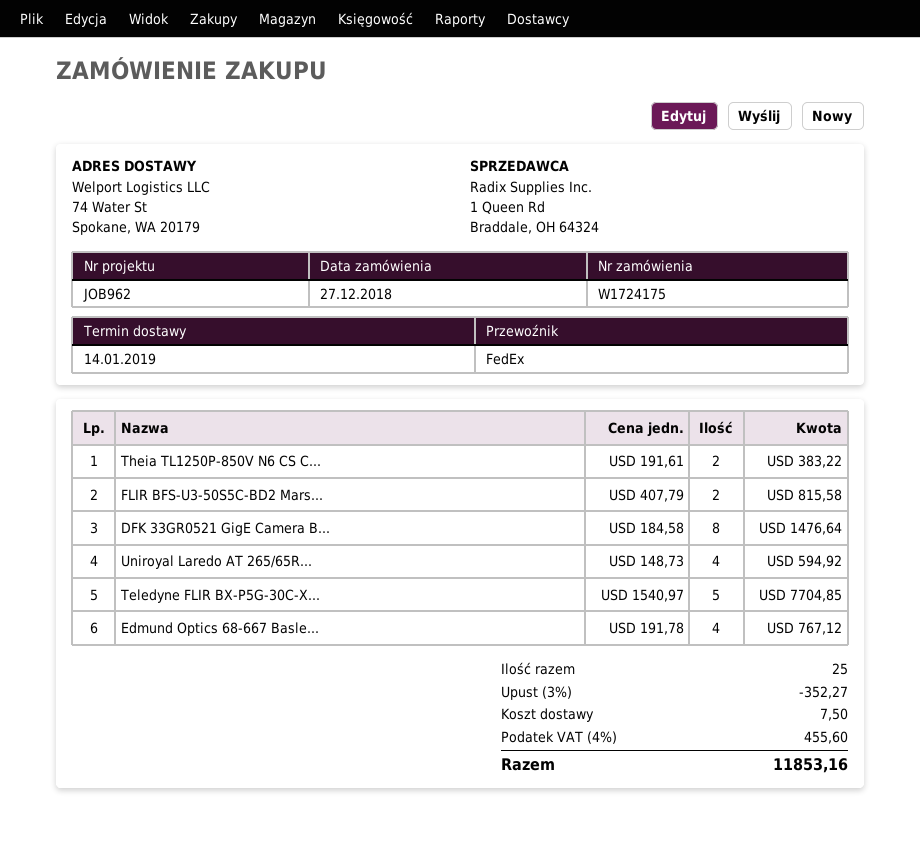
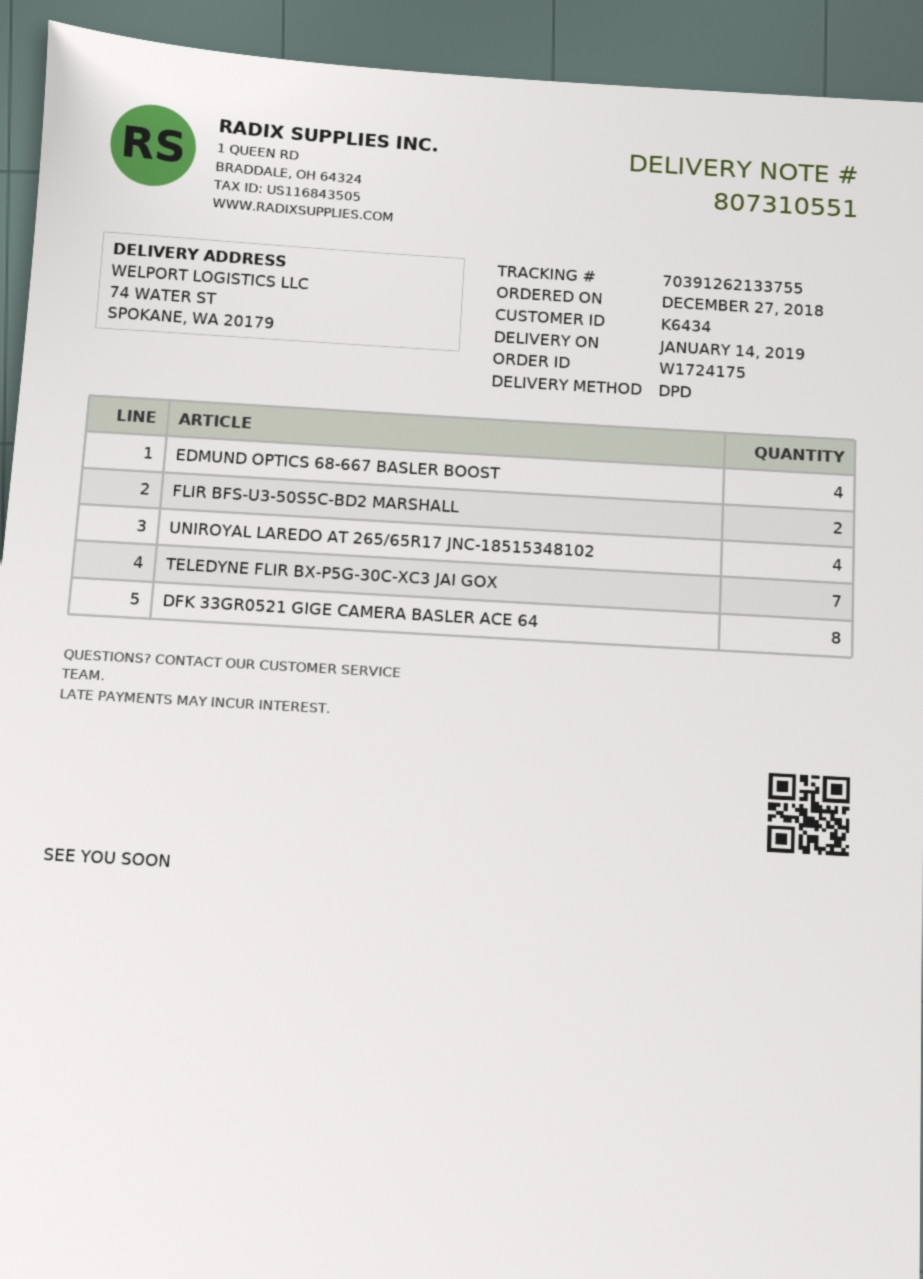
shipping method: FedEx -> DPD
Theia TL1250P-850V N6 CS C...: 2 -> none
Teledyne FLIR BX-P5G-30C-X...: 5 -> 7

